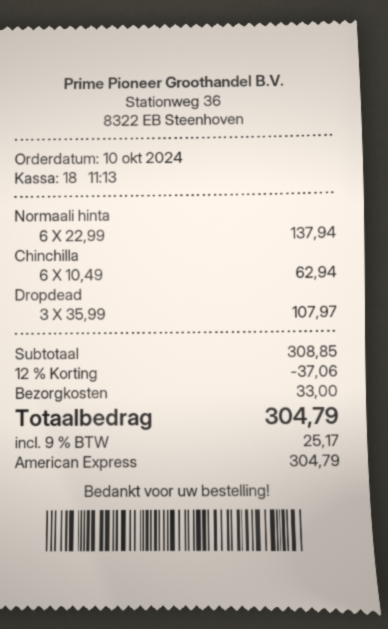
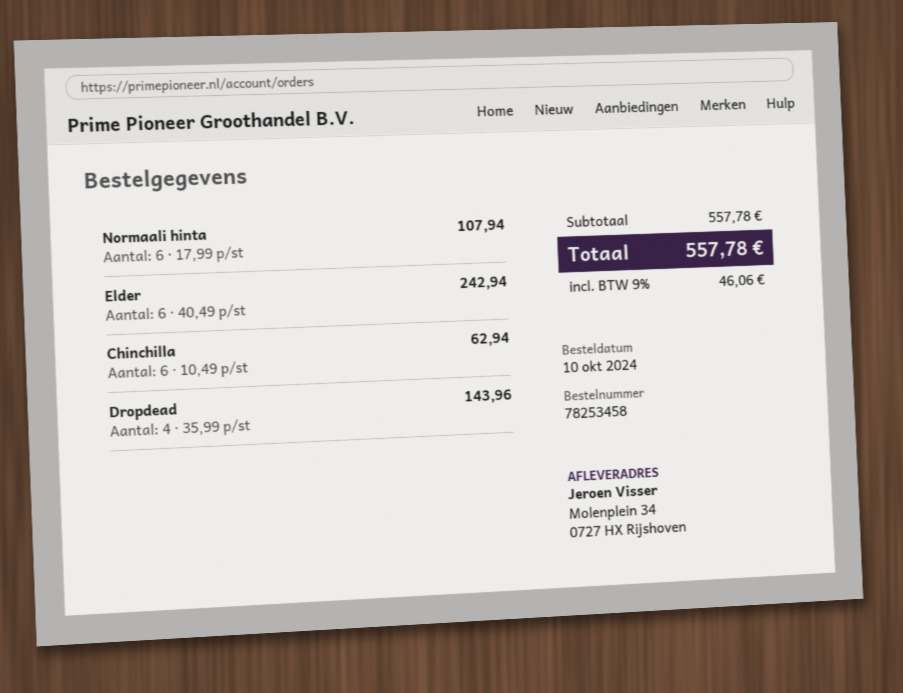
Normaali hinta: 6 x 22.99 = 137.94 -> 6 x 17.99 = 107.94
Dropdead: 3 x 35.99 = 107.97 -> 4 x 35.99 = 143.96
Elder: none -> 6 x 40.49 = 242.94
subtotal: 308.85 -> 557.78
discount: 12% = 37.06 -> none
shipping: 33.00 -> none
tax: 9% = 25.17 -> 9% = 46.06
total: 304.79 -> 557.78

